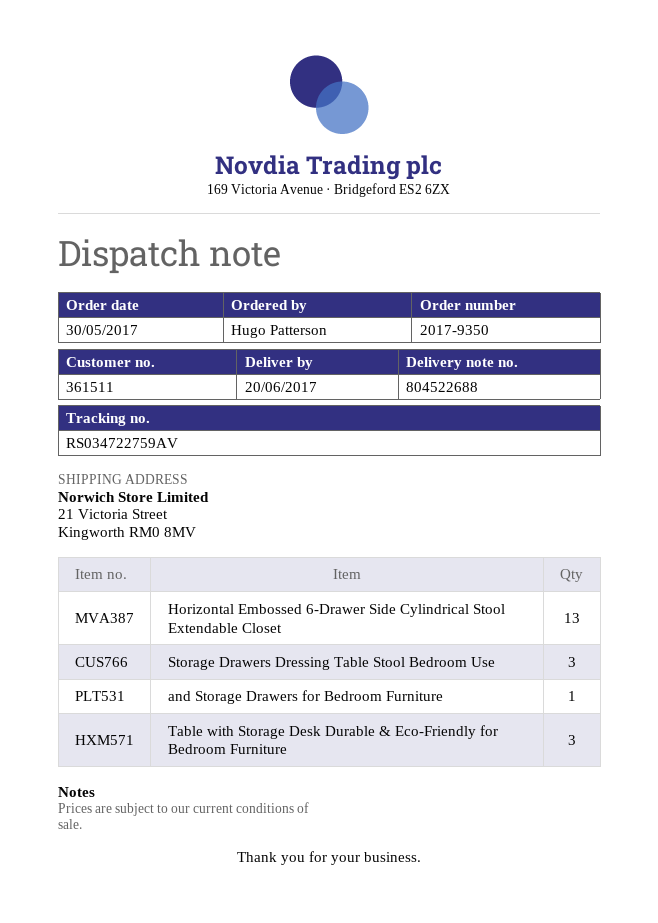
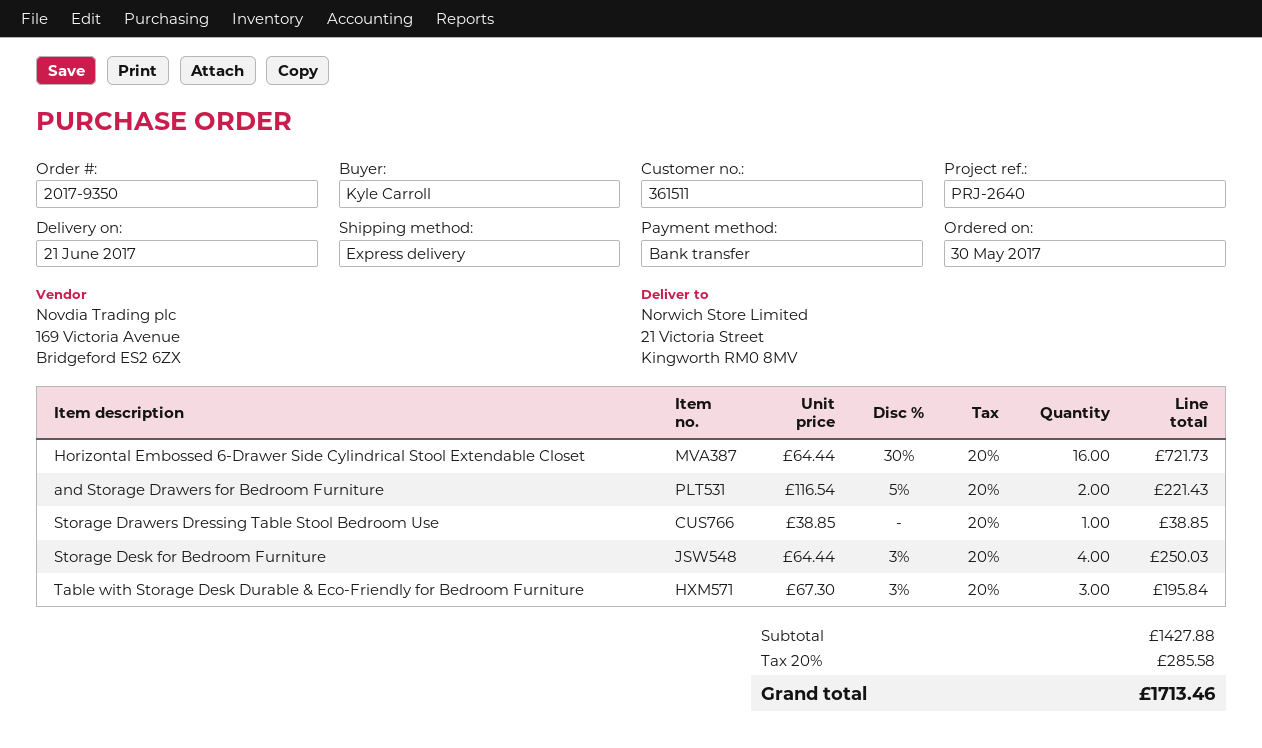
delivery date: 2017-06-20 -> 2017-06-21
ordered by: Hugo Patterson -> Kyle Carroll
Horizontal Embossed 6-Drawer Side Cylindrical Stool Extendable Closet: 13 -> 16
Storage Drawers Dressing Table Stool Bedroom Use: 3 -> 1
and Storage Drawers for Bedroom Furniture: 1 -> 2
Storage Desk for Bedroom Furniture: none -> 4

